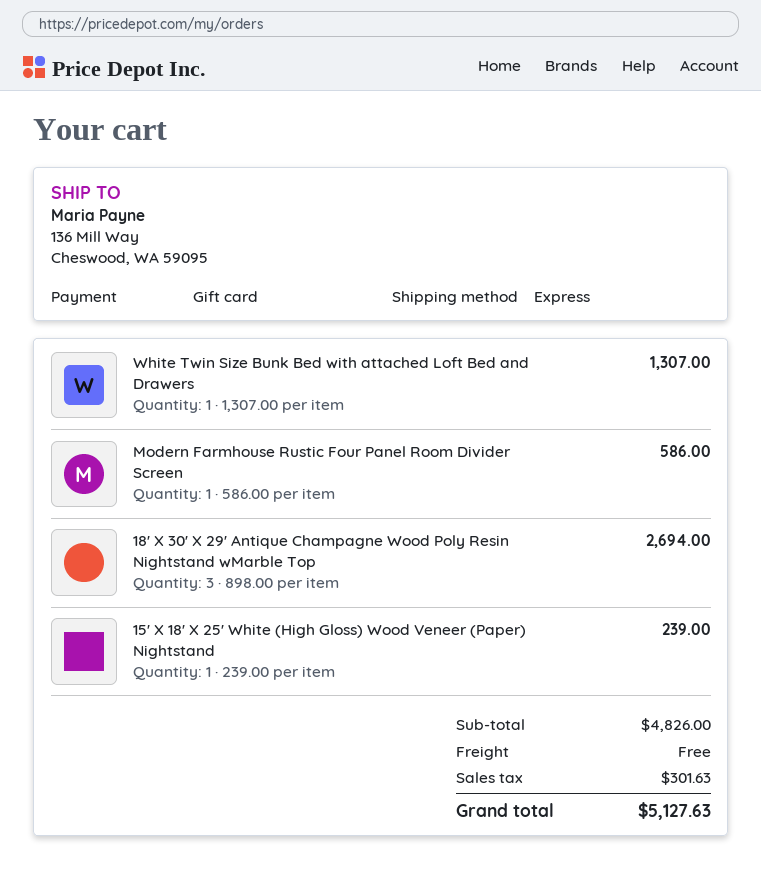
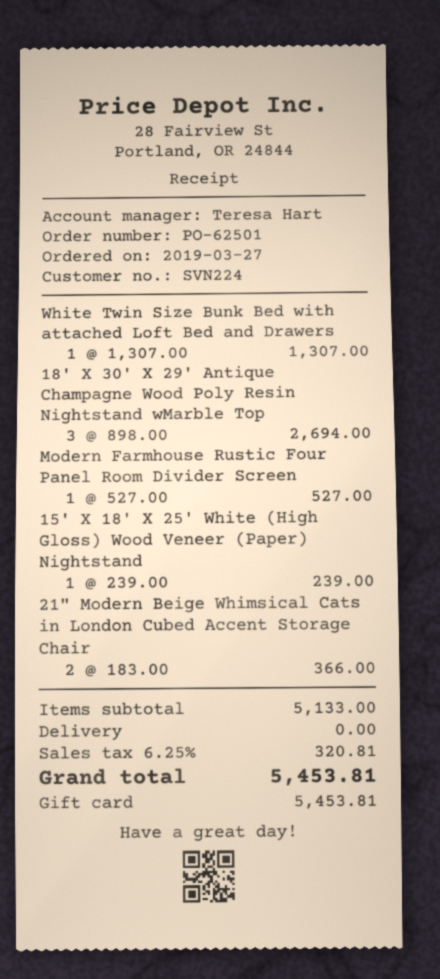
Modern Farmhouse Rustic Four Panel Room Divider Screen: 1 x 586.00 = 586.00 -> 1 x 527.00 = 527.00
21" Modern Beige Whimsical Cats in London Cubed Accent Storage Chair: none -> 2 x 183.00 = 366.00
subtotal: 4826.00 -> 5133.00
tax: 301.63 -> 320.81
total: 5127.63 -> 5453.81

